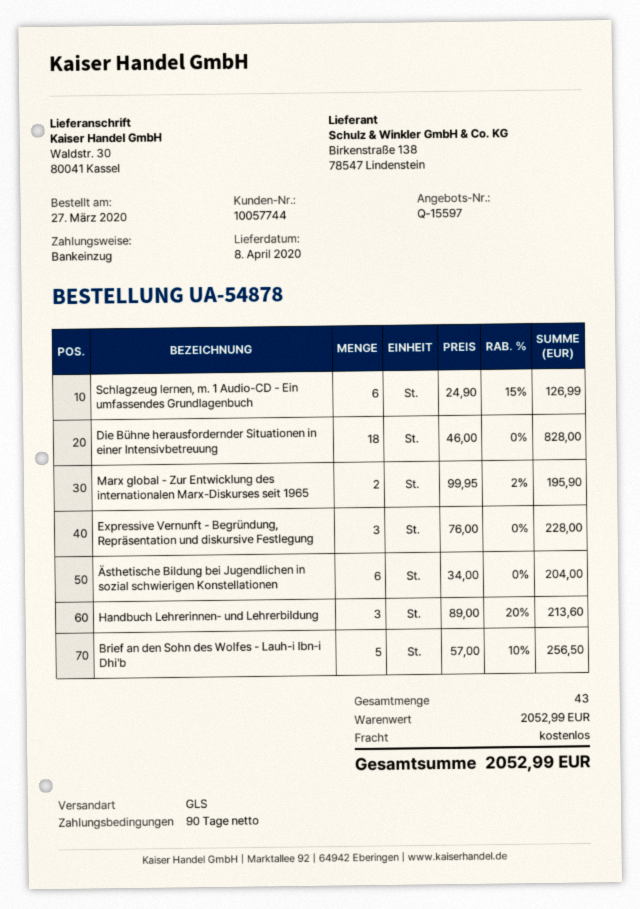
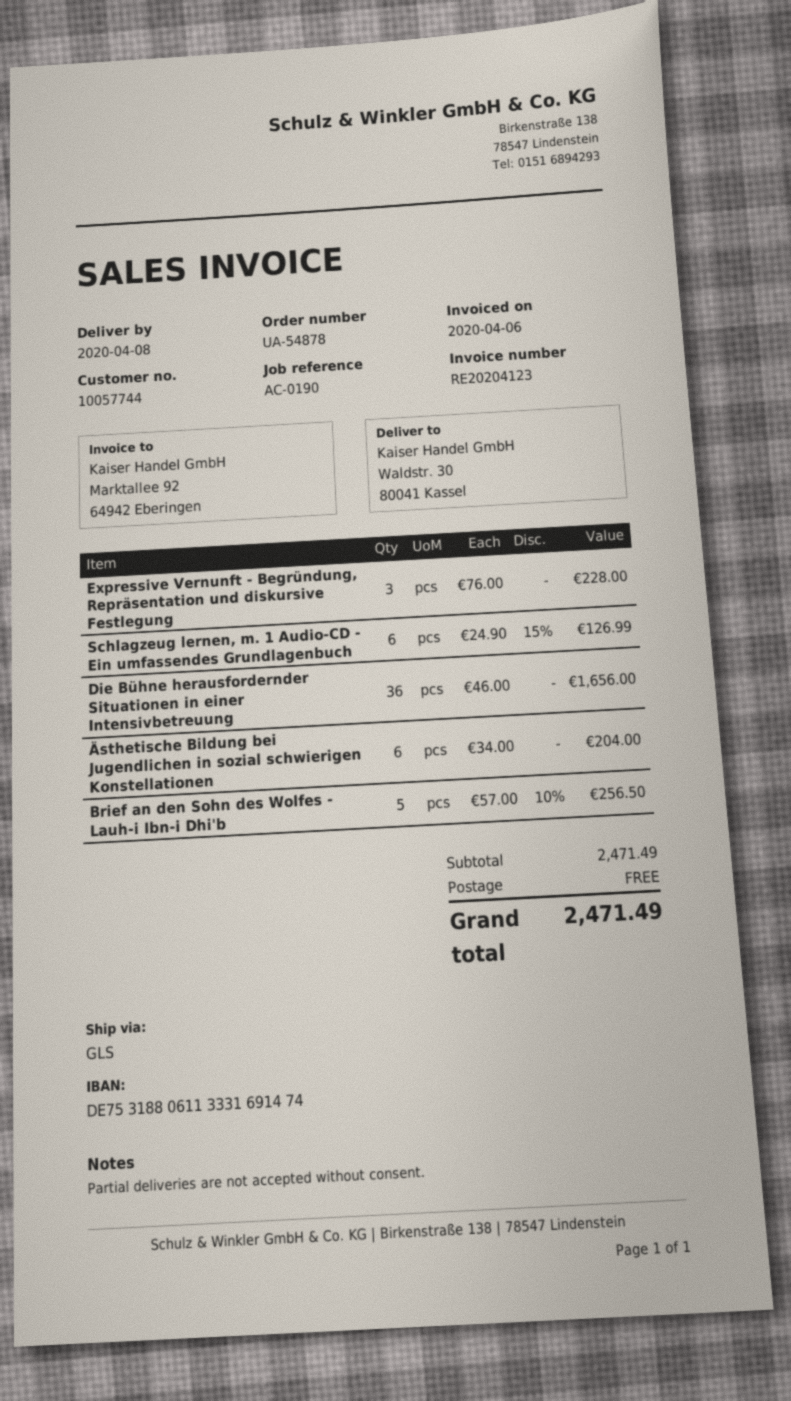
Die Bühne herausfordernder Situationen in einer Intensivbetreuung: 18 x 46.00 = 828.00 -> 36 x 46.00 = 1656.00
Marx global - Zur Entwicklung des internationalen Marx-Diskurses seit 1965: 2 x 99.95 - 2% = 195.90 -> none
Handbuch Lehrerinnen- und Lehrerbildung: 3 x 89.00 - 20% = 213.60 -> none
subtotal: 2052.99 -> 2471.49
total: 2052.99 -> 2471.49

